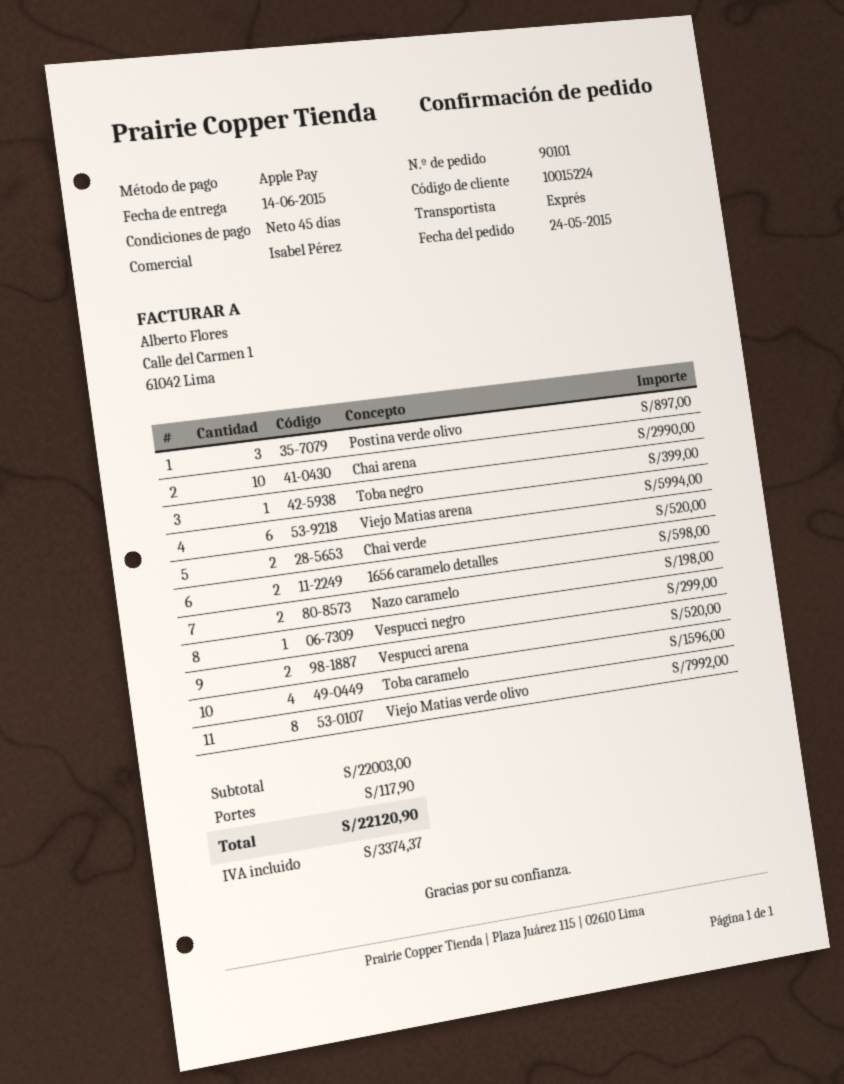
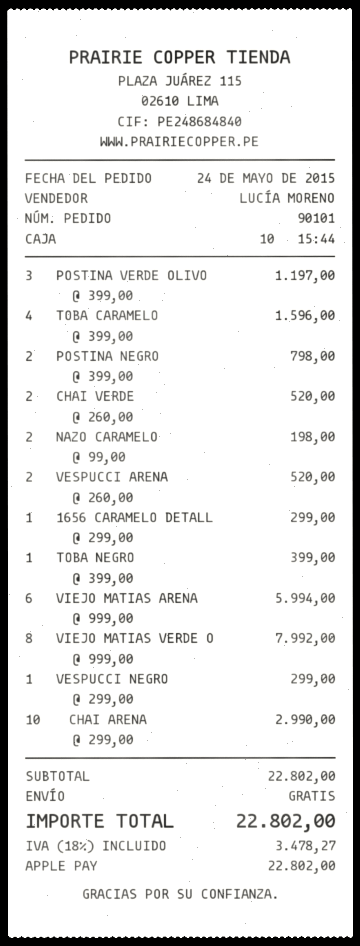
sales rep: Isabel Pérez -> LUCÍA MORENO
Postina verde olivo: 3 for 897.00 -> 3 for 1197.00
1656 caramelo detalles: 2 for 598.00 -> 1 for 299.00
POSTINA NEGRO: none -> 2 for 798.00
subtotal: 22003.00 -> 22802.00
shipping: 117.90 -> 0.00
tax: 3374.37 -> 3478.27
total: 22120.90 -> 22802.00

